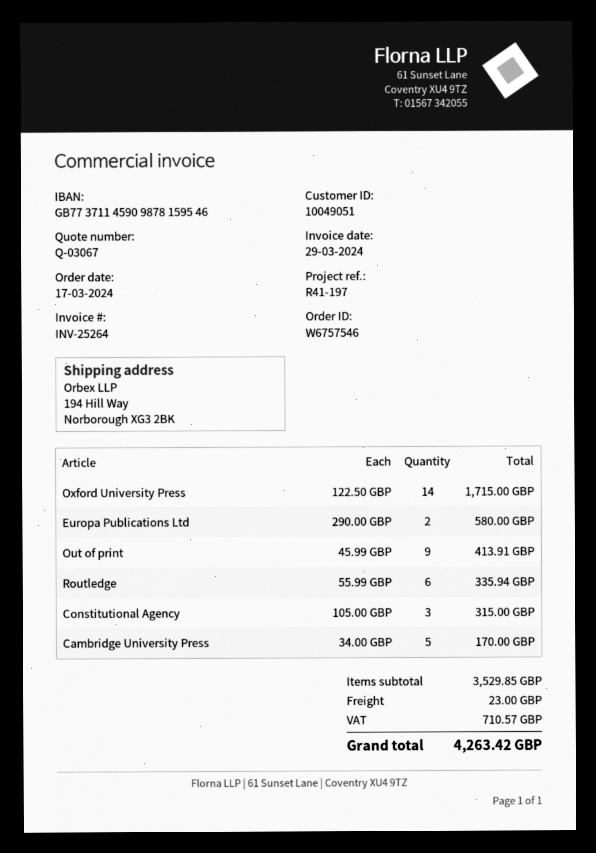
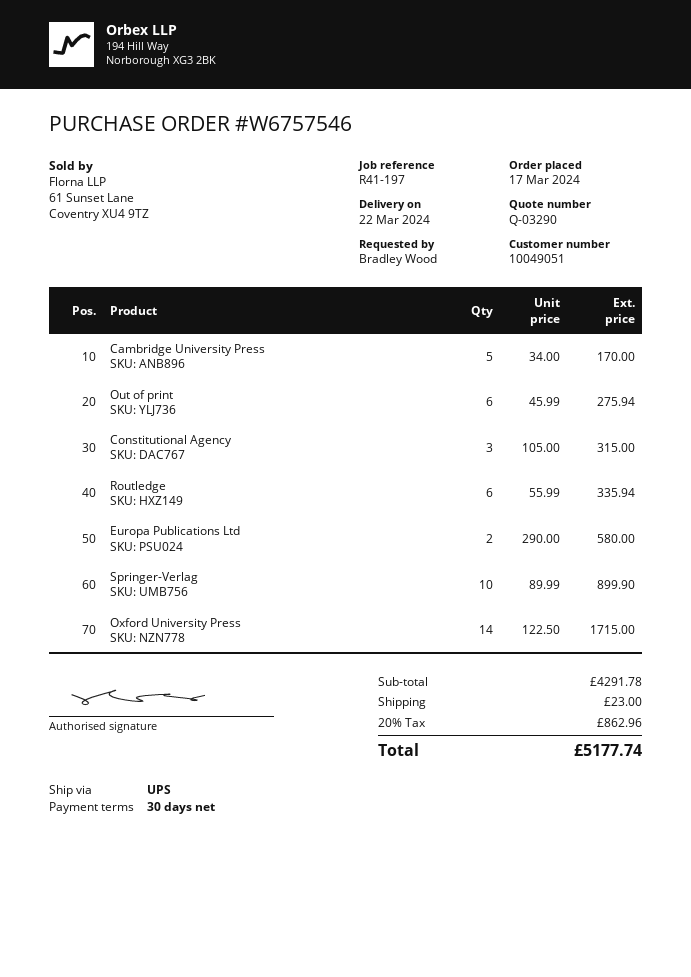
quote number: Q-03067 -> Q-03290
Out of print: 9 x 45.99 = 413.91 -> 6 x 45.99 = 275.94
Springer-Verlag: none -> 10 x 89.99 = 899.90
subtotal: 3529.85 -> 4291.78
tax: 710.57 -> 862.96
total: 4263.42 -> 5177.74

